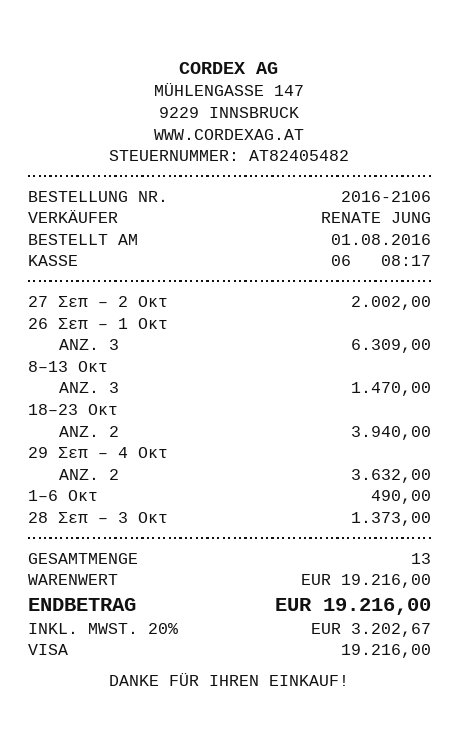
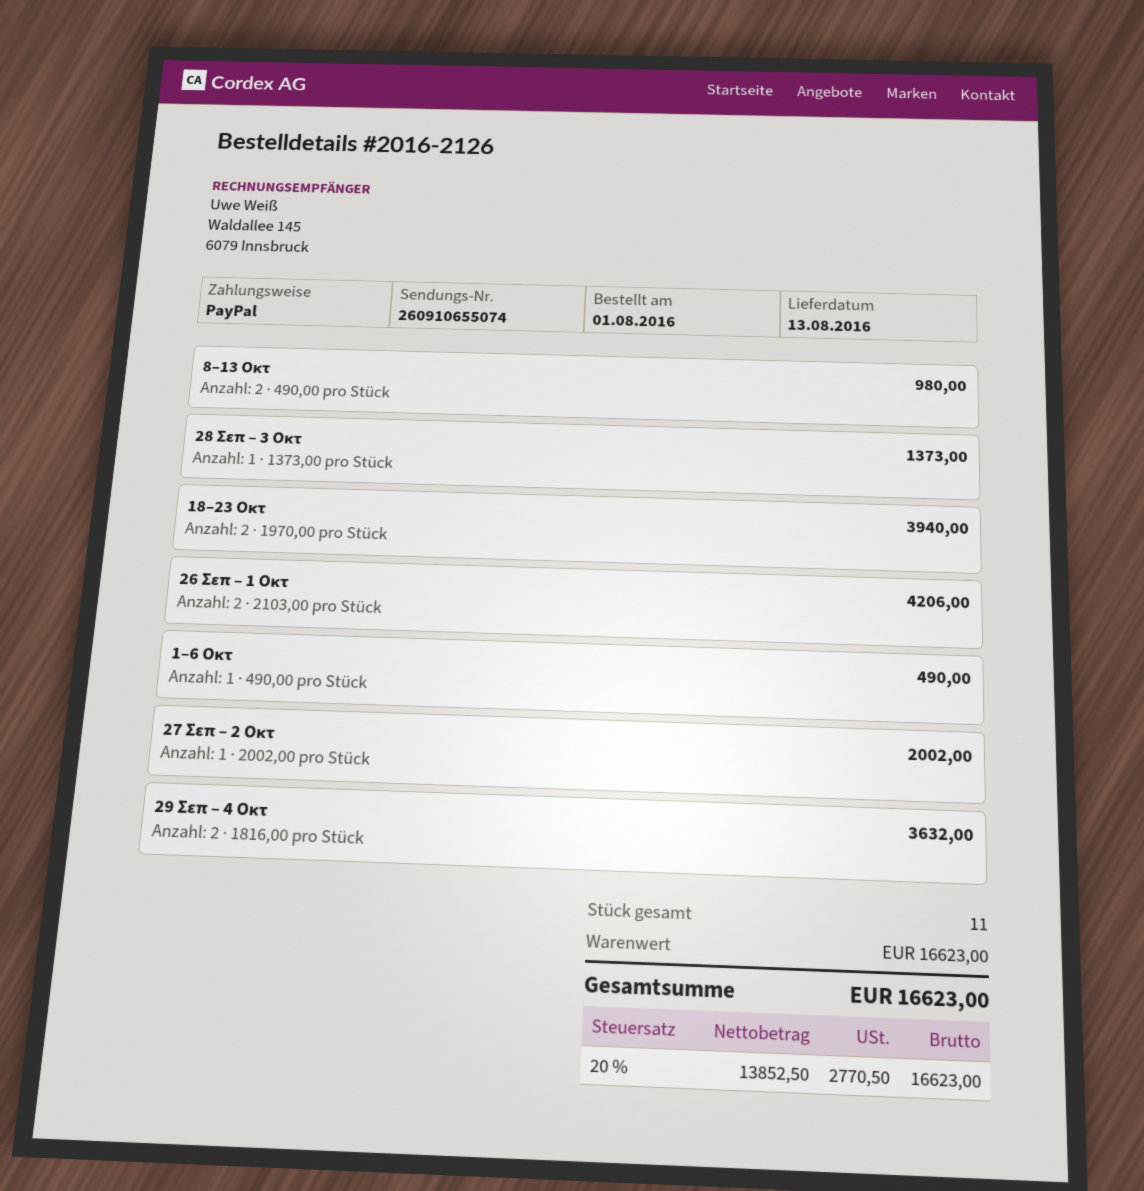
order number: 2016-2106 -> 2016-2126
payment method: Visa -> PayPal
26 Σεπ – 1 Οκτ: 3 for 6309.00 -> 2 for 4206.00
8–13 Οκτ: 3 for 1470.00 -> 2 for 980.00
total quantity: 13 -> 11
subtotal: 19216.00 -> 16623.00
tax: 20% = 3202.67 -> 20% = 2770.50
total: 19216.00 -> 16623.00

